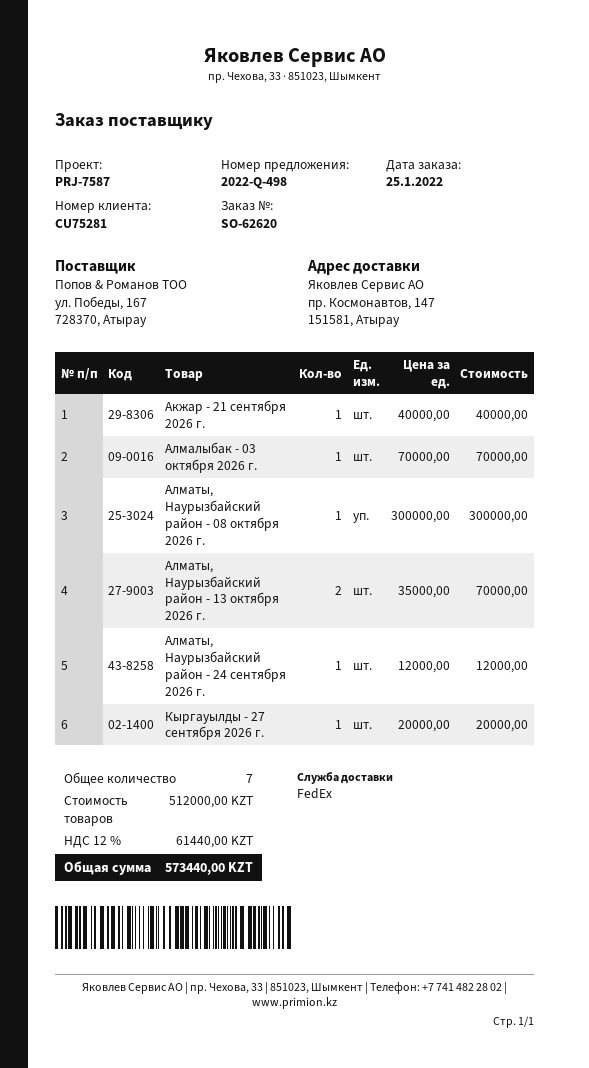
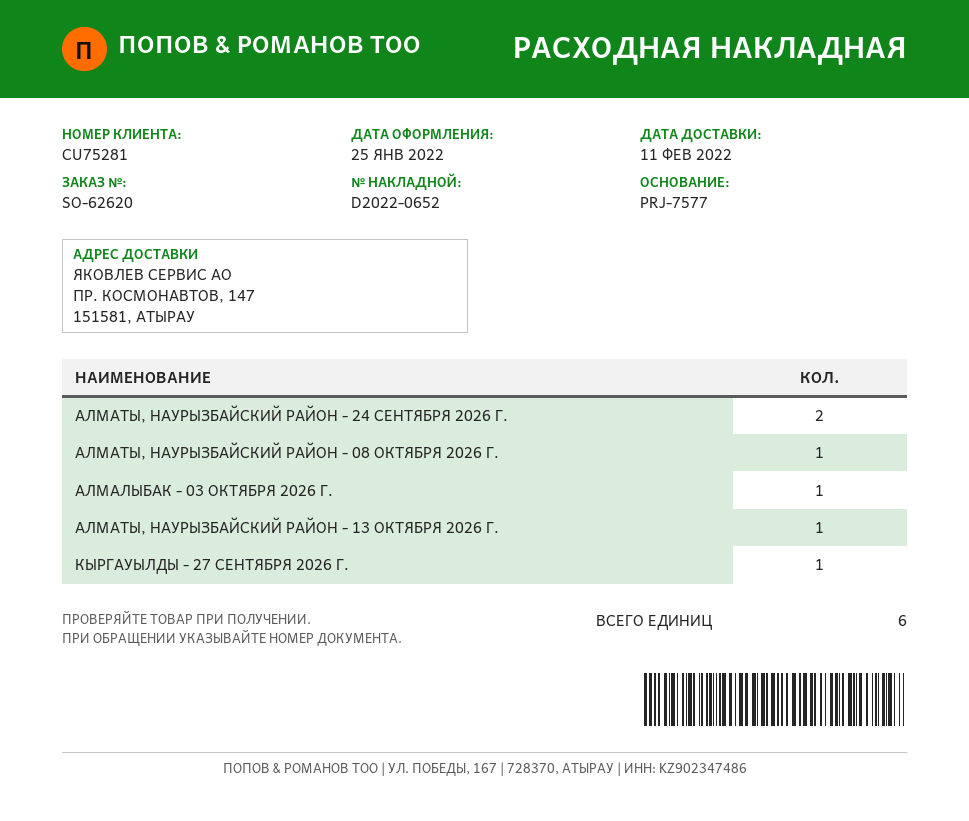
reference: PRJ-7587 -> PRJ-7577
Акжар - 21 сентября 2026 г.: 1 -> none
Алматы, Наурызбайский район - 13 октября 2026 г.: 2 -> 1
Алматы, Наурызбайский район - 24 сентября 2026 г.: 1 -> 2
total quantity: 7 -> 6

